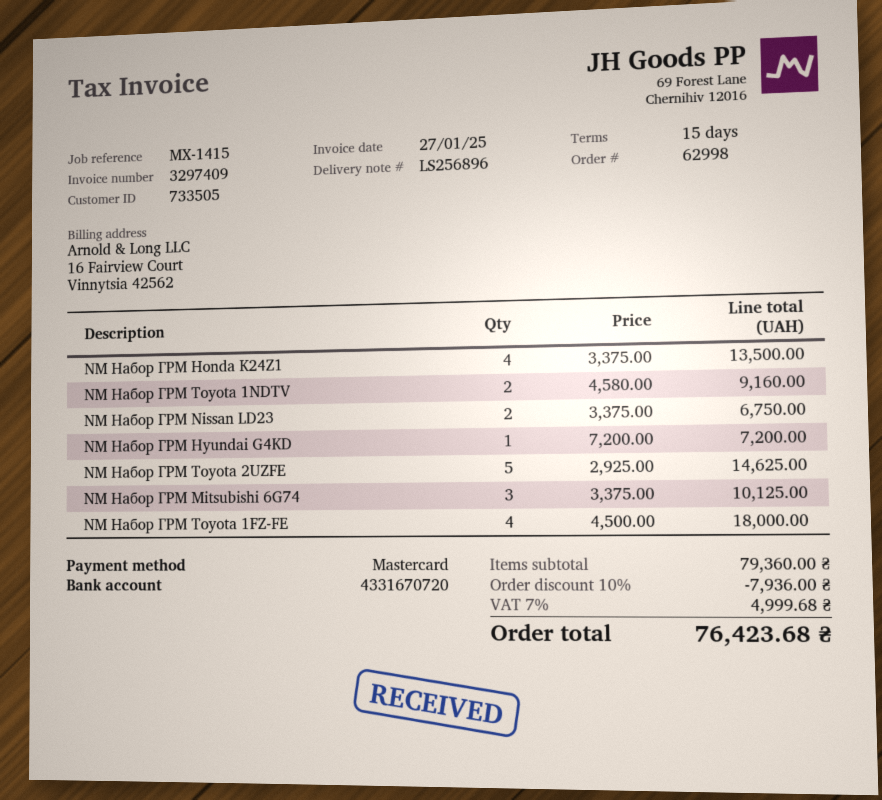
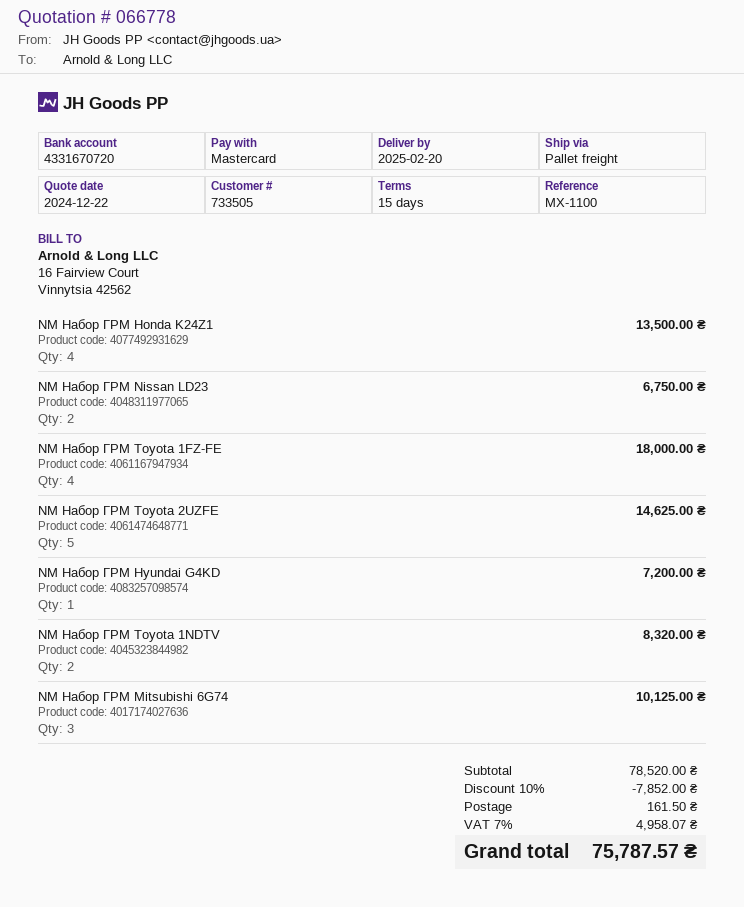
reference: MX-1415 -> MX-1100
NM Набор ГРМ Toyota 1NDTV: 2 for 9160.00 -> 2 for 8320.00
subtotal: 79360.00 -> 78520.00
discount: 10% = 7936.00 -> 10% = 7852.00
shipping: none -> 161.50
tax: 7% = 4999.68 -> 7% = 4958.07
total: 76423.68 -> 75787.57

